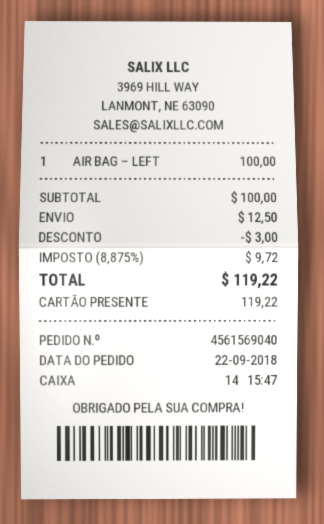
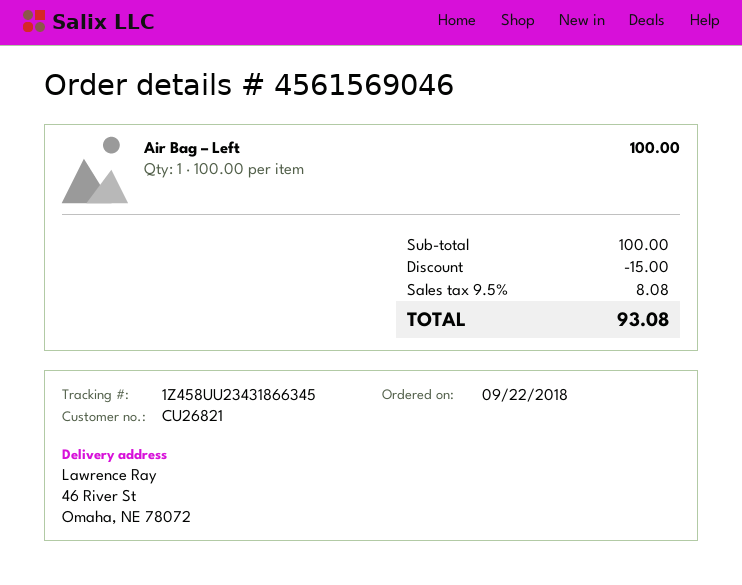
order number: 4561569040 -> 4561569046
discount: 3.00 -> 15.00
shipping: 12.50 -> none
tax: 8.875% = 9.72 -> 9.5% = 8.08
total: 119.22 -> 93.08

